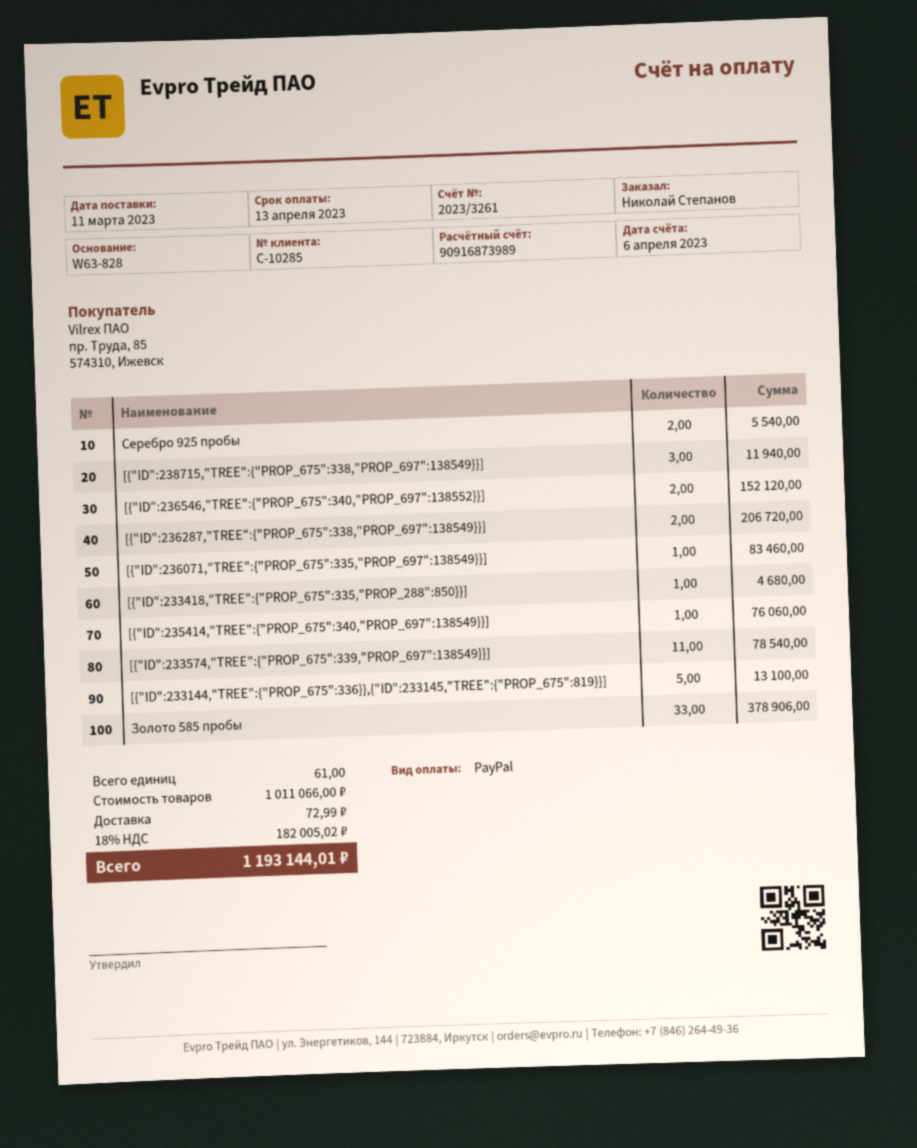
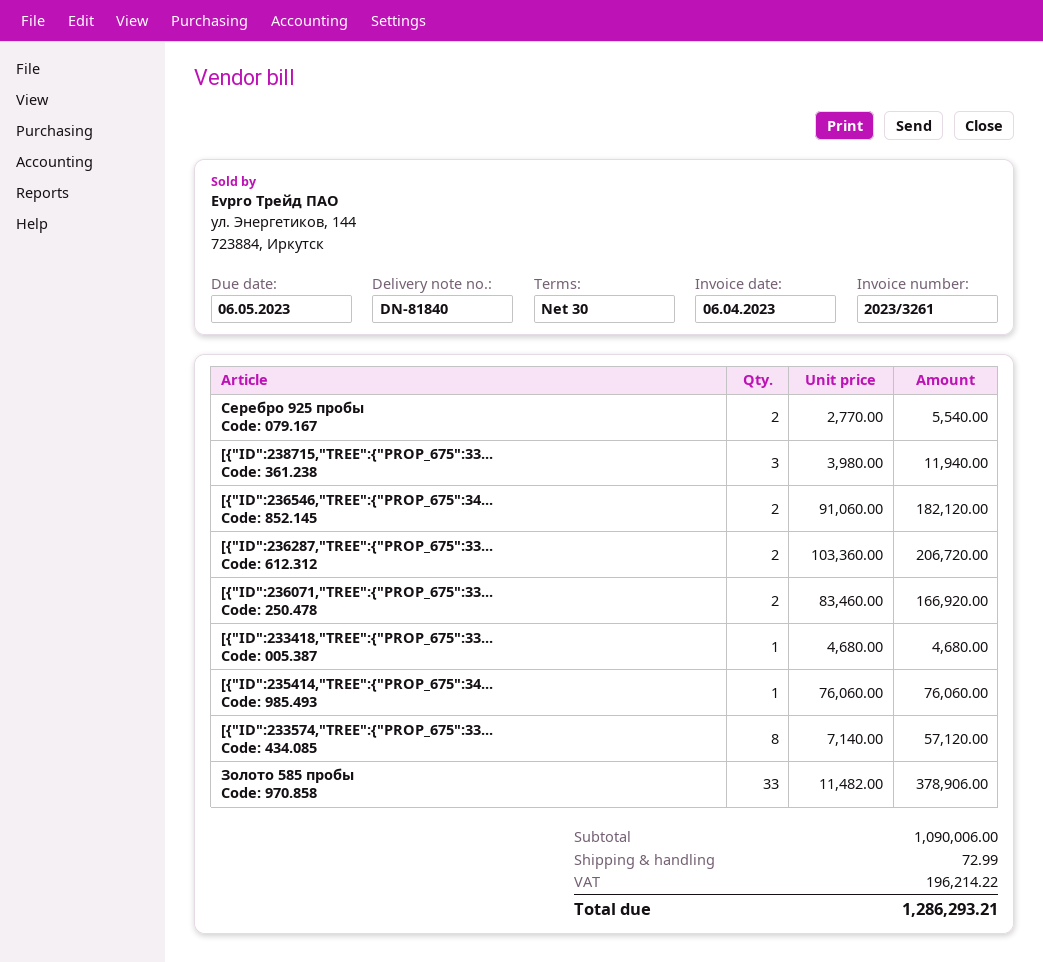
due date: 2023-04-13 -> 2023-05-06
[{"ID":236546,"TREE":{"PROP_675":340,"PROP_697":138552}}]: 2 for 152120.00 -> 2 for 182120.00
[{"ID":236071,"TREE":{"PROP_675":335,"PROP_697":138549}}]: 1 for 83460.00 -> 2 for 166920.00
[{"ID":233574,"TREE":{"PROP_675":339,"PROP_697":138549}}]: 11 for 78540.00 -> 8 for 57120.00
[{"ID":233144,"TREE":{"PROP_675":336}},{"ID":233145,"TREE":{"PROP_675":819}}]: 5 for 13100.00 -> none
subtotal: 1011066.00 -> 1090006.00
tax: 182005.02 -> 196214.22
total: 1193144.01 -> 1286293.21

